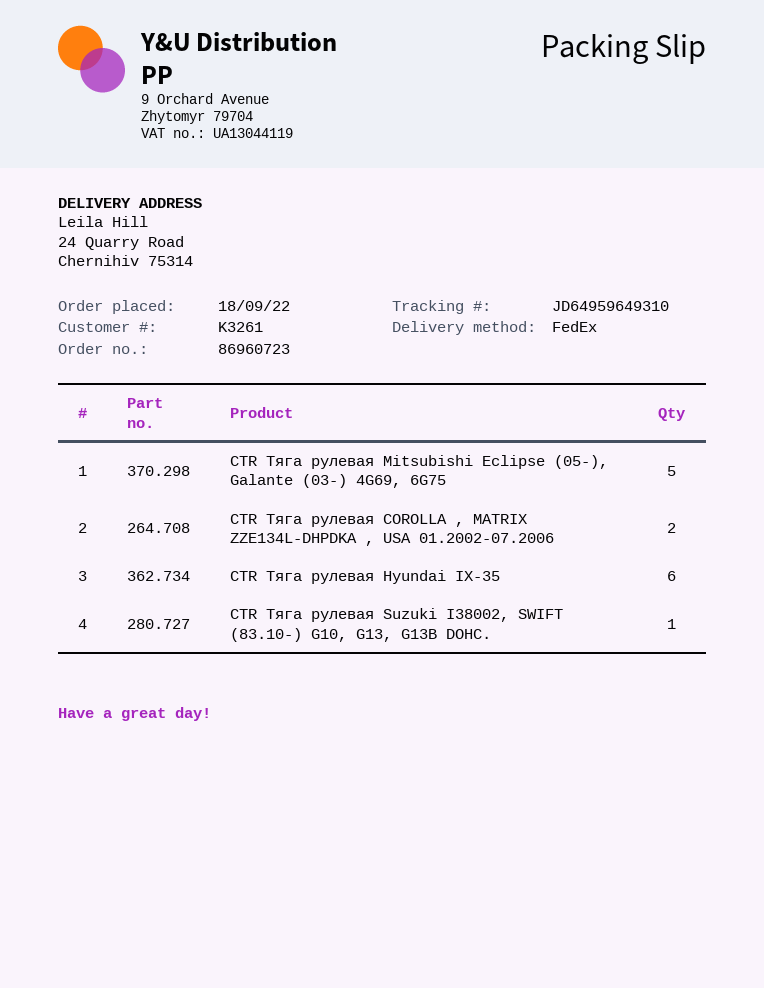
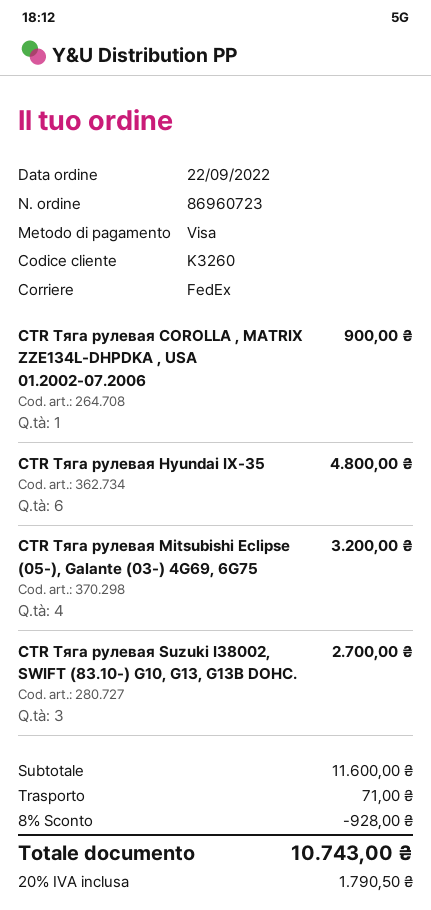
order date: 2022-09-18 -> 2022-09-22
customer number: K3261 -> K3260
CTR Тяга рулевая Mitsubishi Eclipse (05-), Galante (03-) 4G69, 6G75: 5 -> 4
CTR Тяга рулевая COROLLA , MATRIX ZZE134L-DHPDKA , USA 01.2002-07.2006: 2 -> 1
CTR Тяга рулевая Suzuki I38002, SWIFT (83.10-) G10, G13, G13B DOHC.: 1 -> 3

